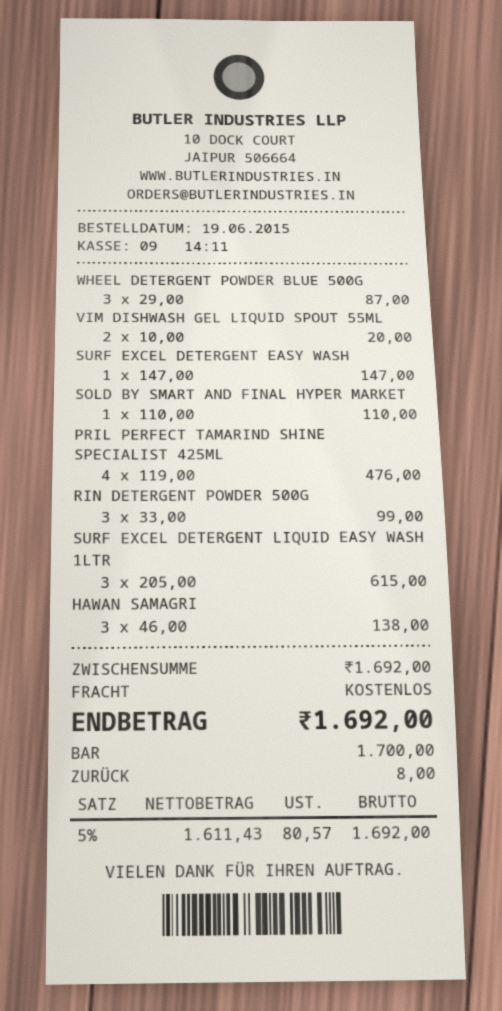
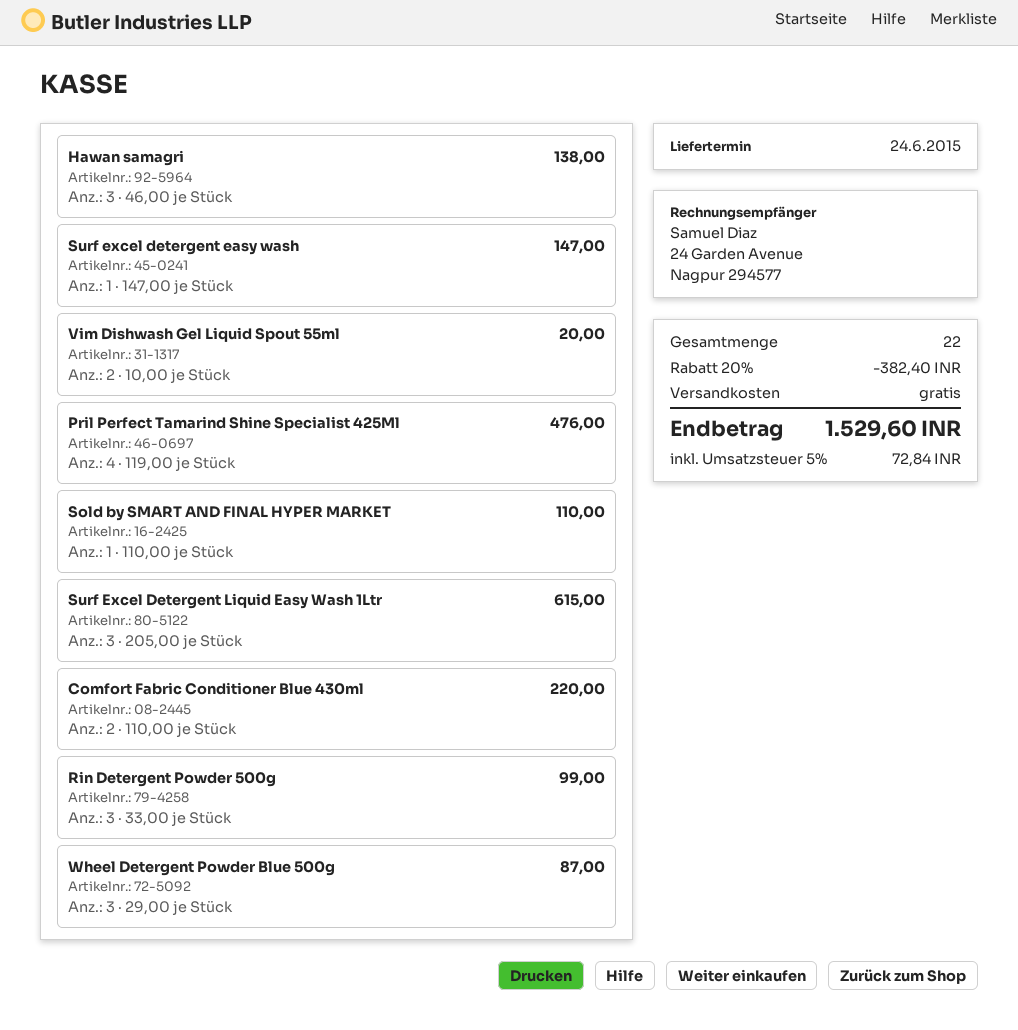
Comfort Fabric Conditioner Blue 430ml: none -> 2 x 110.00 = 220.00
discount: none -> 20% = 382.40
tax: 5% = 80.57 -> 5% = 72.84
total: 1692.00 -> 1529.60

